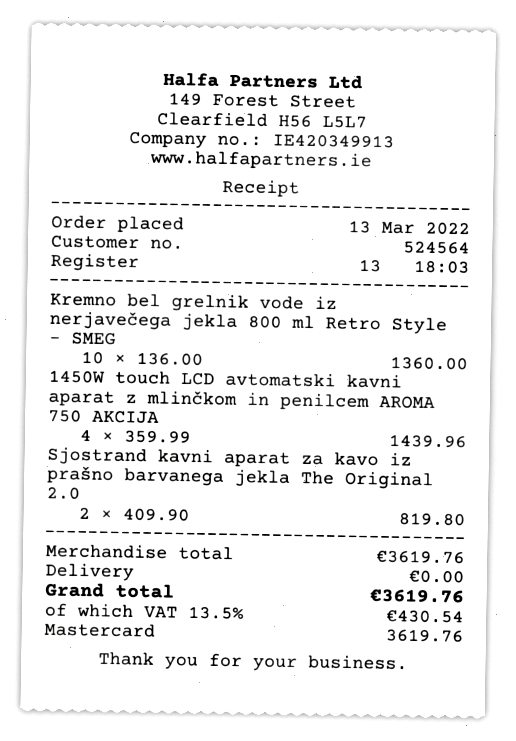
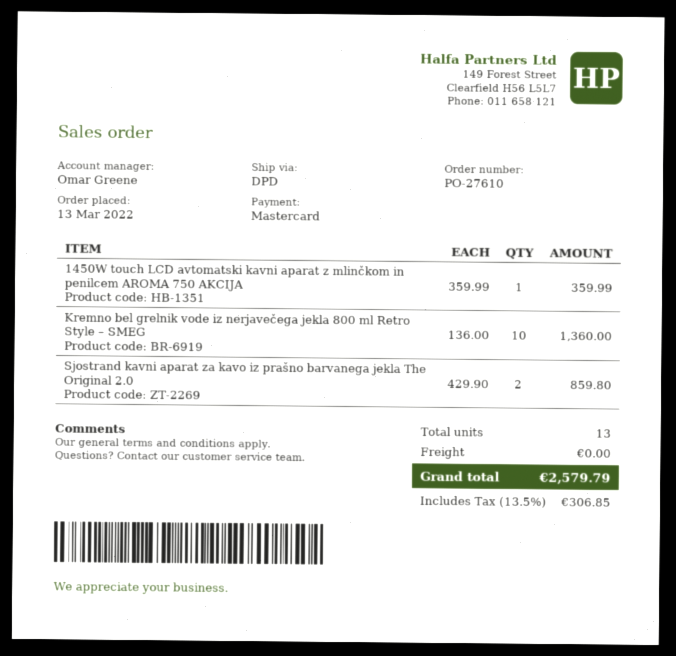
1450W touch LCD avtomatski kavni aparat z mlinčkom in penilcem AROMA 750 AKCIJA: 4 x 359.99 = 1439.96 -> 1 x 359.99 = 359.99
Sjostrand kavni aparat za kavo iz prašno barvanega jekla The Original 2.0: 2 x 409.90 = 819.80 -> 2 x 429.90 = 859.80
tax: 13.5% = 430.54 -> 13.5% = 306.85
total: 3619.76 -> 2579.79

